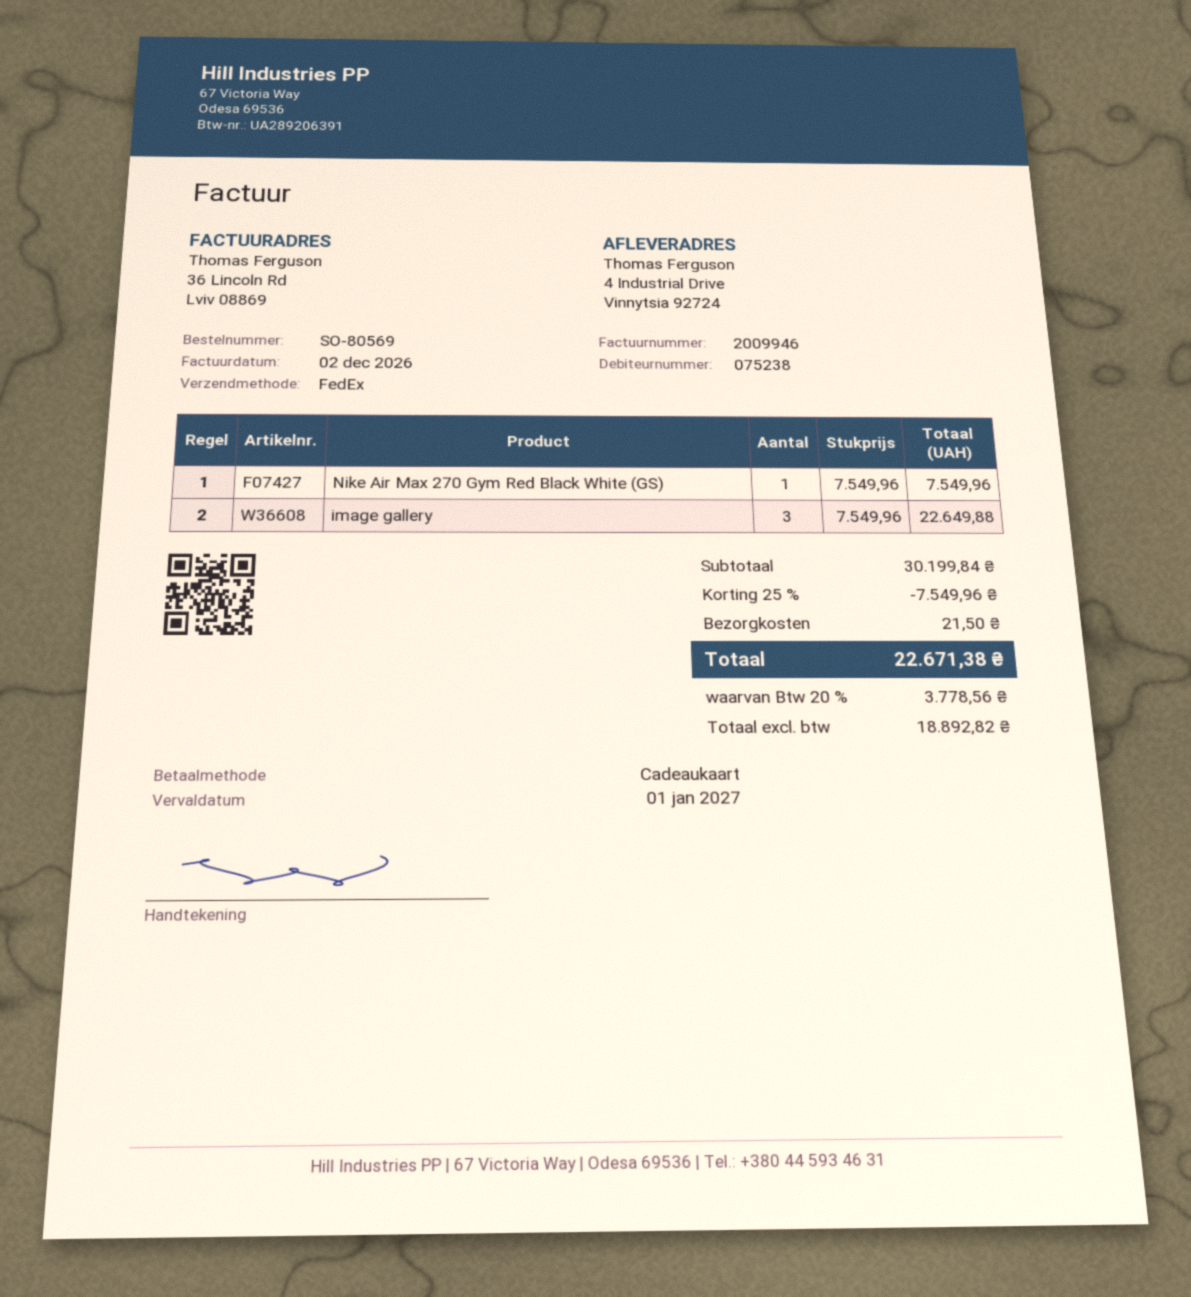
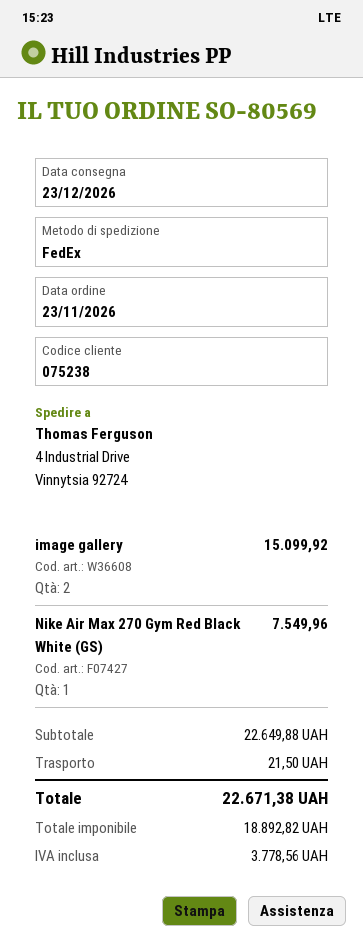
image gallery: 3 for 22649.88 -> 2 for 15099.92
subtotal: 30199.84 -> 22649.88
discount: 25% = 7549.96 -> none

